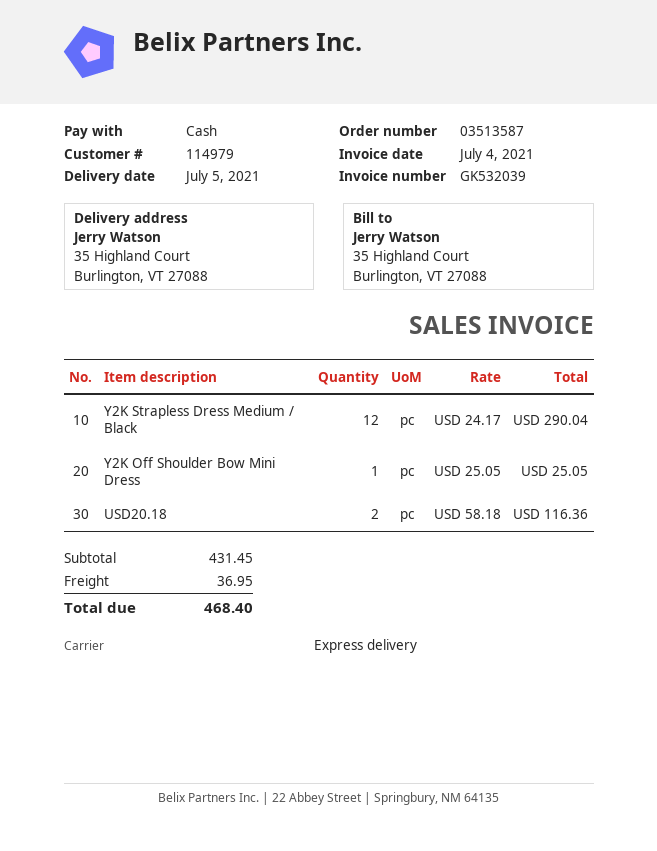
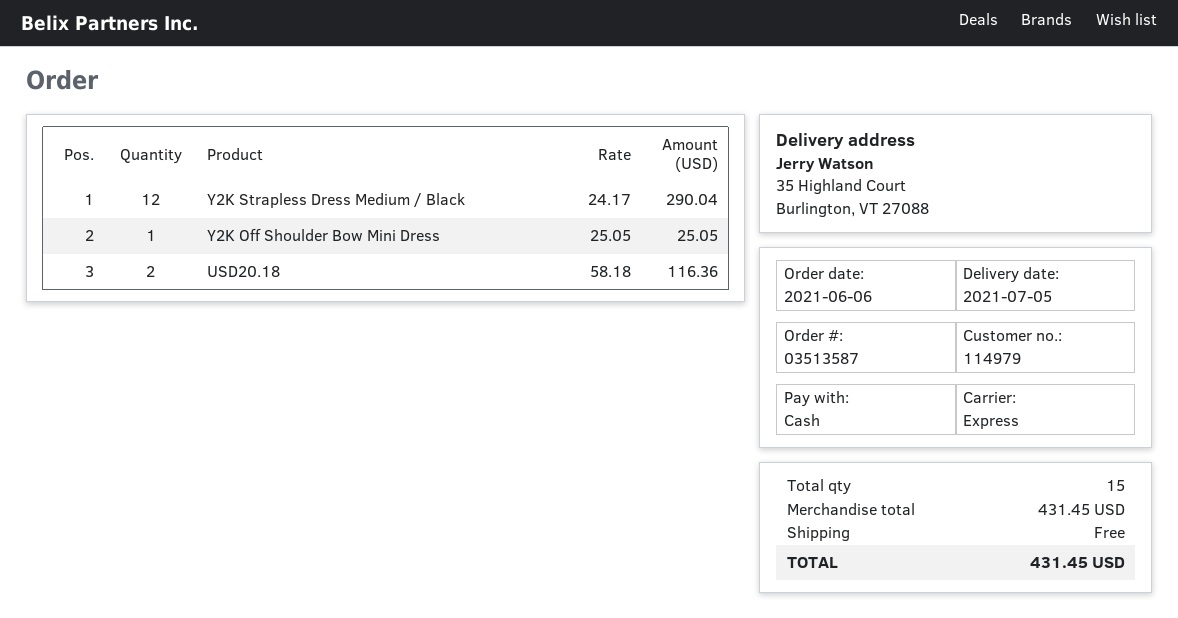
shipping: 36.95 -> 0.00
total: 468.40 -> 431.45

